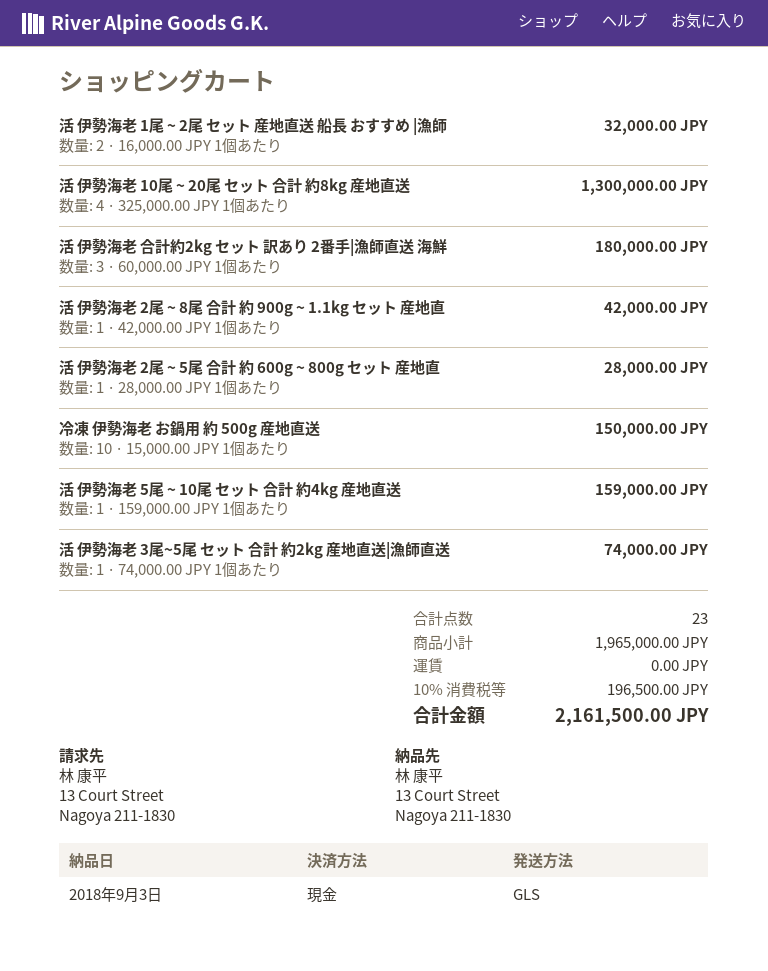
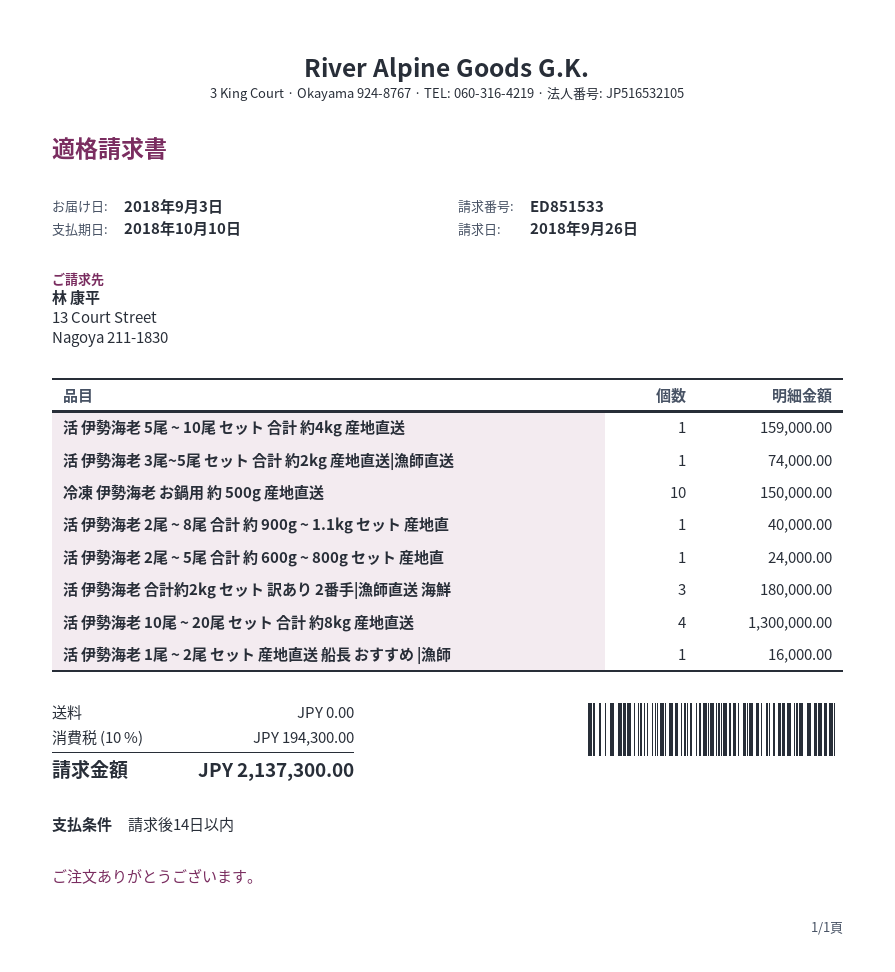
活 伊勢海老 1尾 ~ 2尾 セット 産地直送 船長 おすすめ |漁師: 2 for 32000.00 -> 1 for 16000.00
活 伊勢海老 2尾 ~ 8尾 合計 約 900g ~ 1.1kg セット 産地直: 1 for 42000.00 -> 1 for 40000.00
活 伊勢海老 2尾 ~ 5尾 合計 約 600g ~ 800g セット 産地直: 1 for 28000.00 -> 1 for 24000.00
tax: 10% = 196500.00 -> 10% = 194300.00
total: 2161500.00 -> 2137300.00

